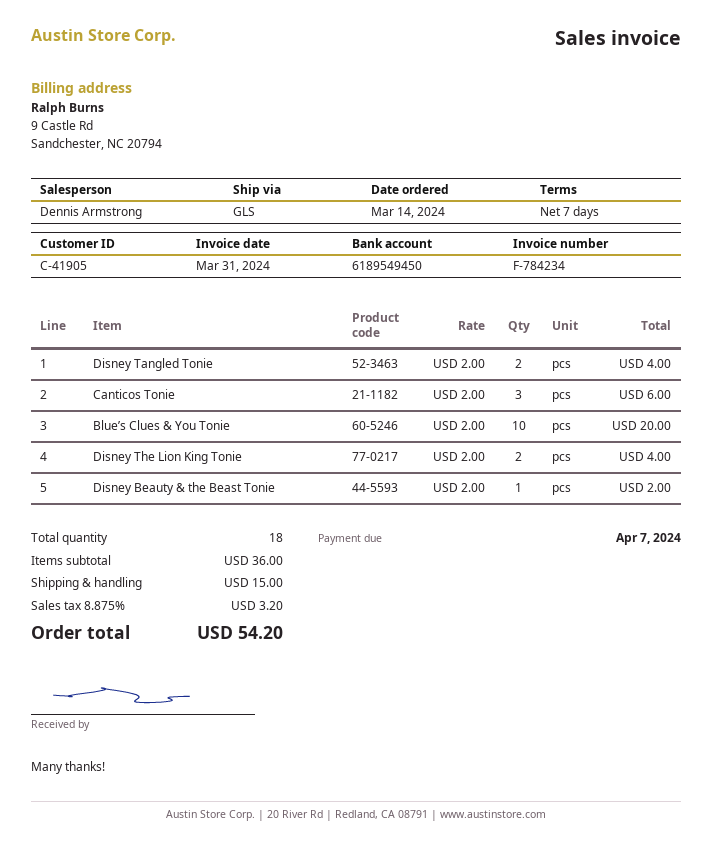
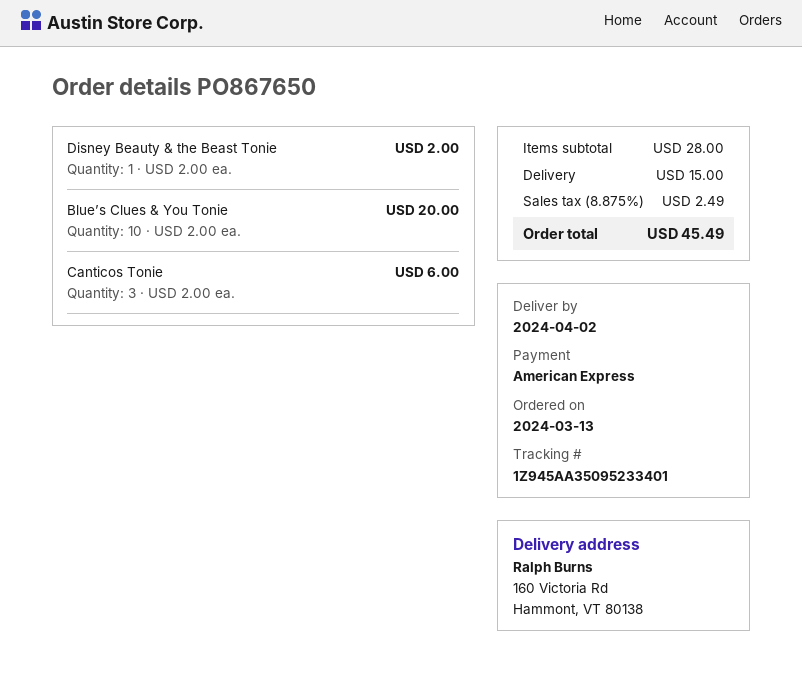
order date: 2024-03-14 -> 2024-03-13
Disney Tangled Tonie: 2 x 2.00 = 4.00 -> none
Disney The Lion King Tonie: 2 x 2.00 = 4.00 -> none
subtotal: 36.00 -> 28.00
tax: 8.875% = 3.20 -> 8.875% = 2.49
total: 54.20 -> 45.49

